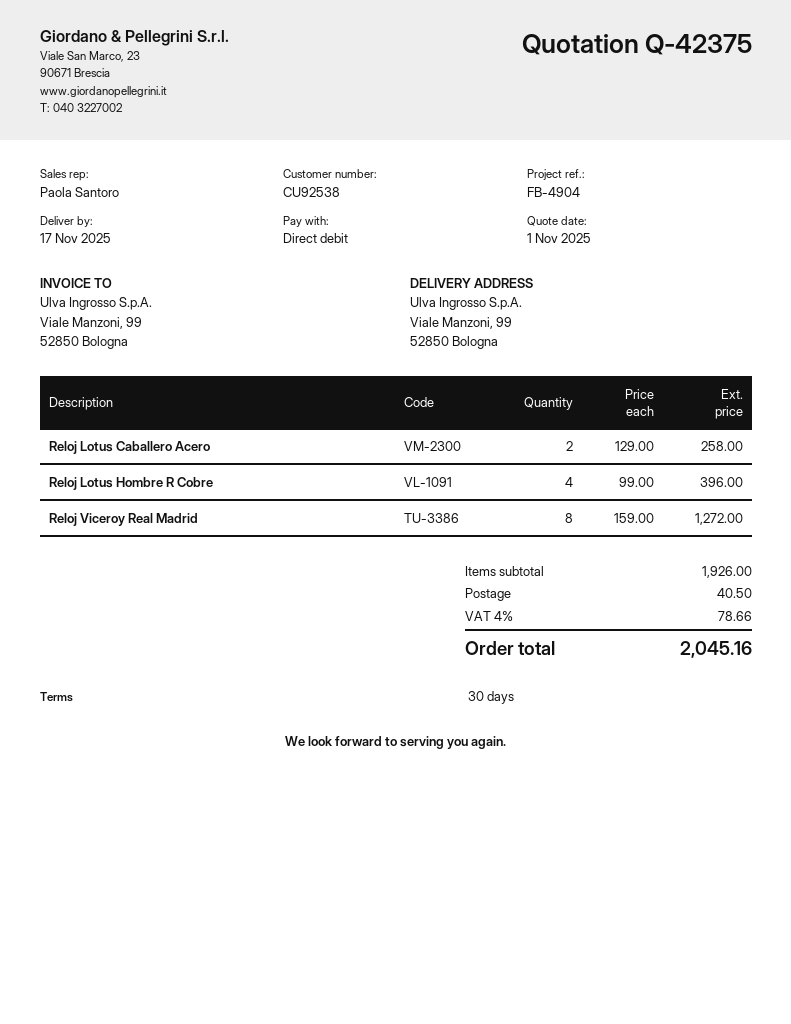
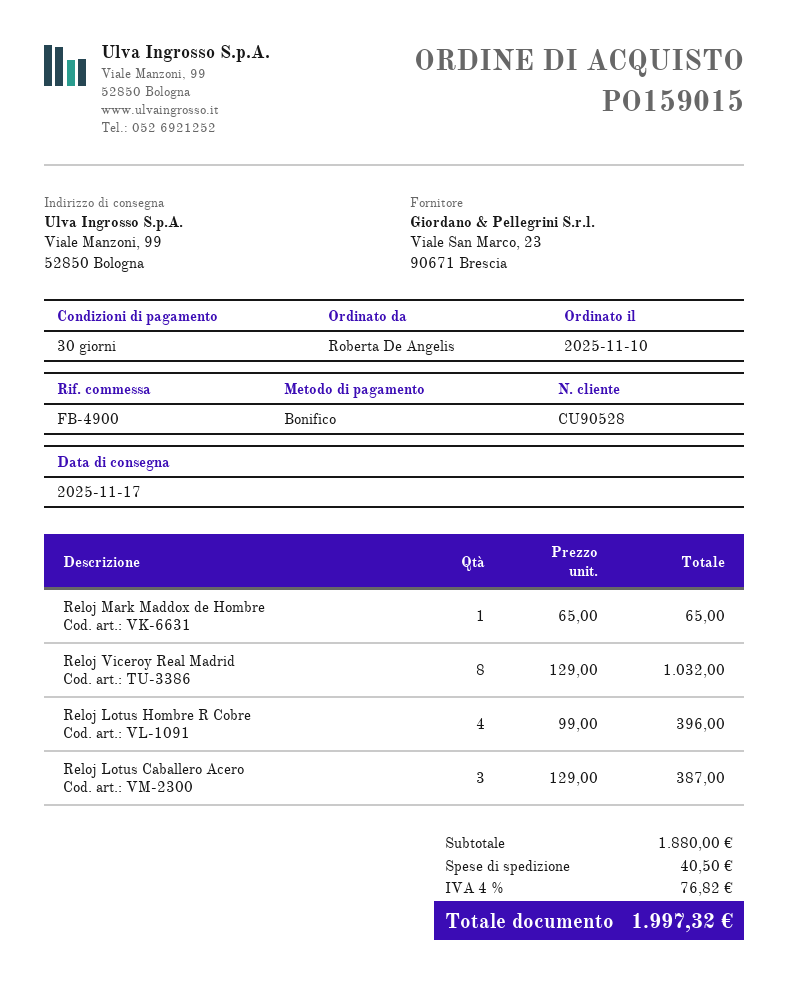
customer number: CU92538 -> CU90528
reference: FB-4904 -> FB-4900
payment method: direct debit -> bank transfer
Reloj Lotus Caballero Acero: 2 x 129.00 = 258.00 -> 3 x 129.00 = 387.00
Reloj Viceroy Real Madrid: 8 x 159.00 = 1272.00 -> 8 x 129.00 = 1032.00
Reloj Mark Maddox de Hombre: none -> 1 x 65.00 = 65.00
subtotal: 1926.00 -> 1880.00
tax: 4% = 78.66 -> 4% = 76.82
total: 2045.16 -> 1997.32

